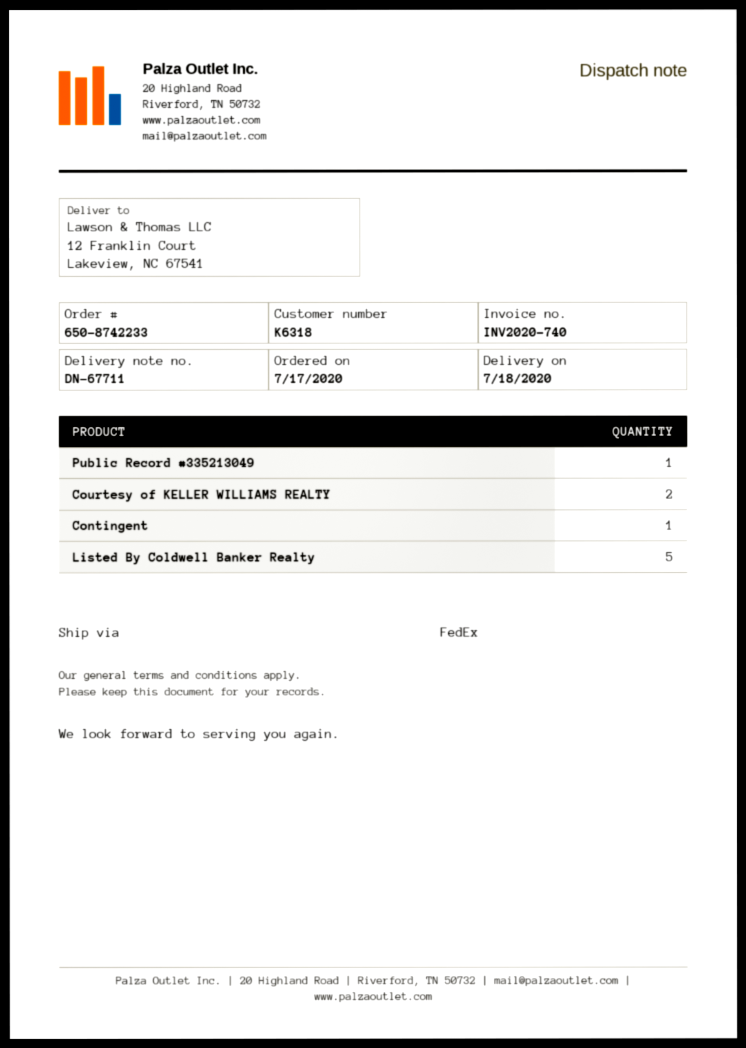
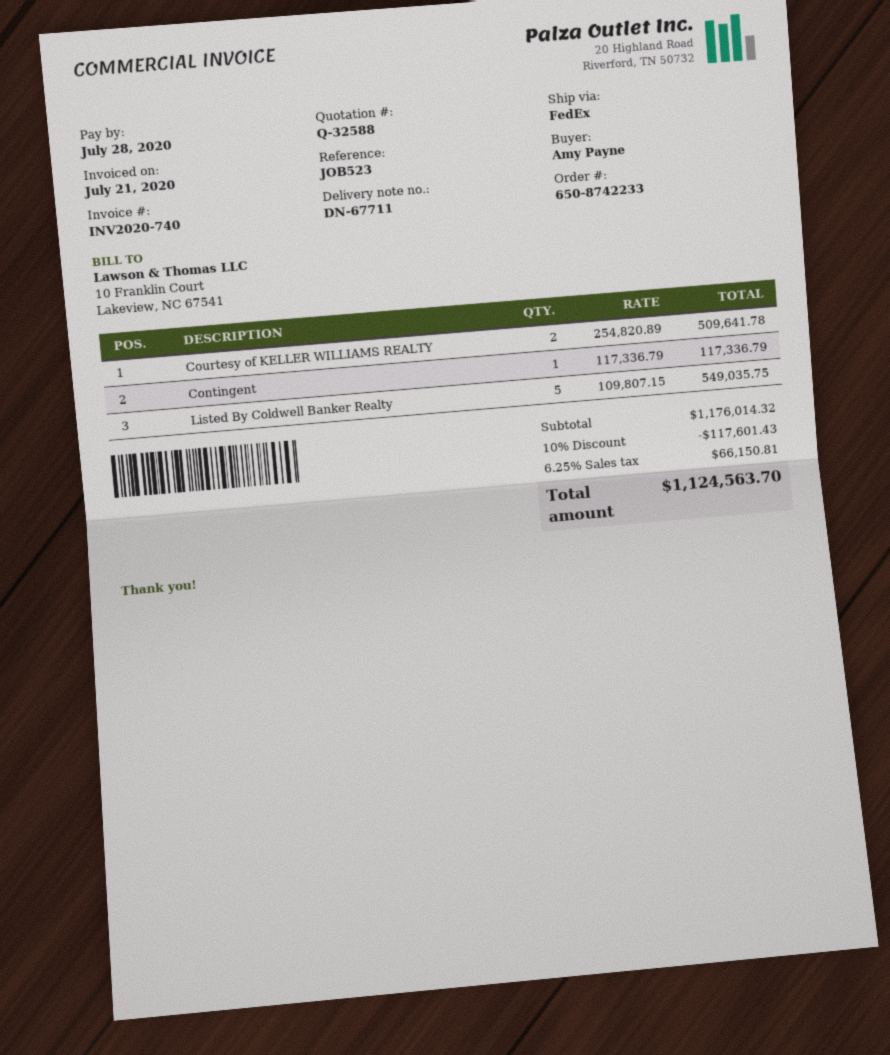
Public Record #335213049: 1 -> none

